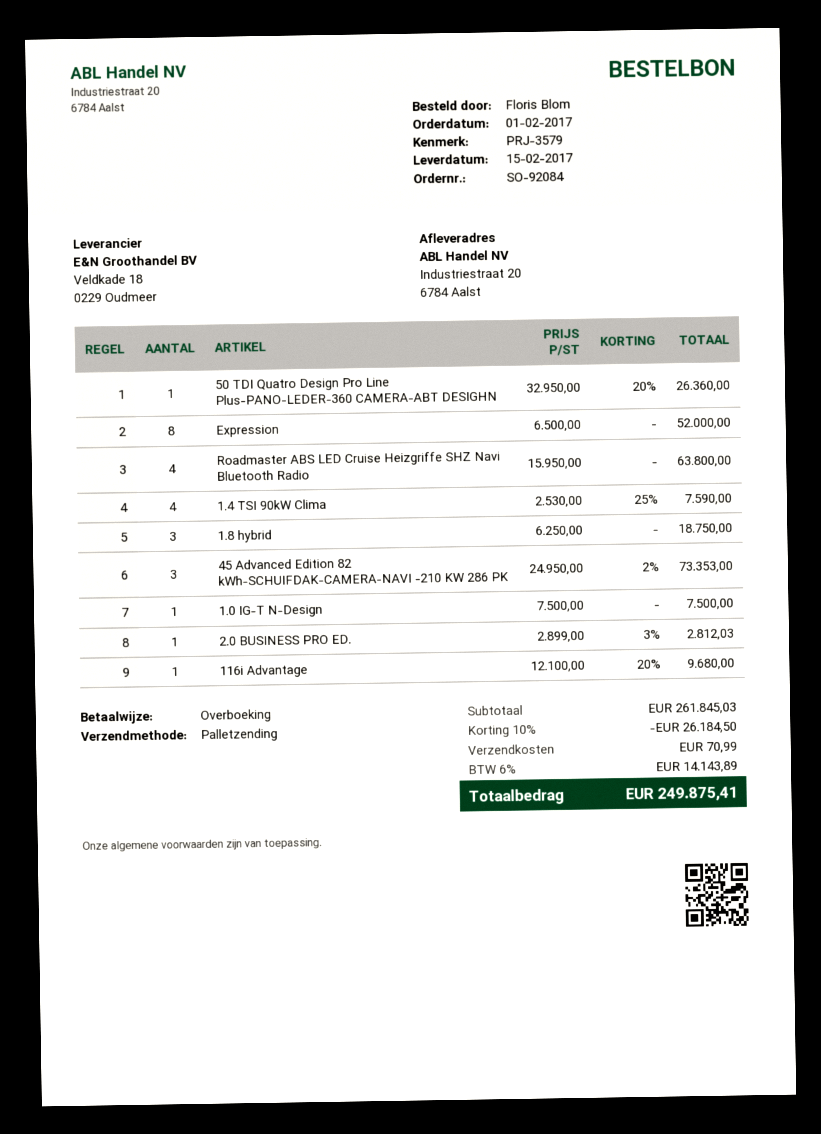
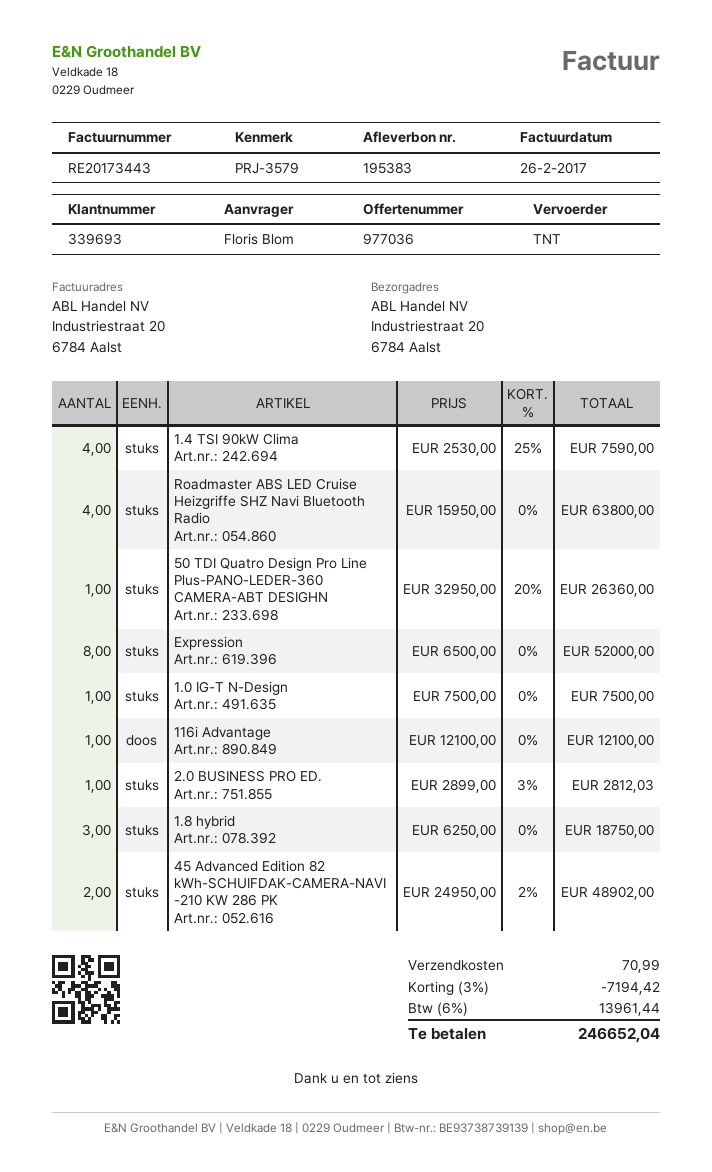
shipping method: pallet freight -> TNT
45 Advanced Edition 82 kWh-SCHUIFDAK-CAMERA-NAVI -210 KW 286 PK: 3 x 24950.00 - 2% = 73353.00 -> 2 x 24950.00 - 2% = 48902.00
116i Advantage: 1 x 12100.00 - 20% = 9680.00 -> 1 x 12100.00 = 12100.00
discount: 10% = 26184.50 -> 3% = 7194.42
tax: 6% = 14143.89 -> 6% = 13961.44
total: 249875.41 -> 246652.04

